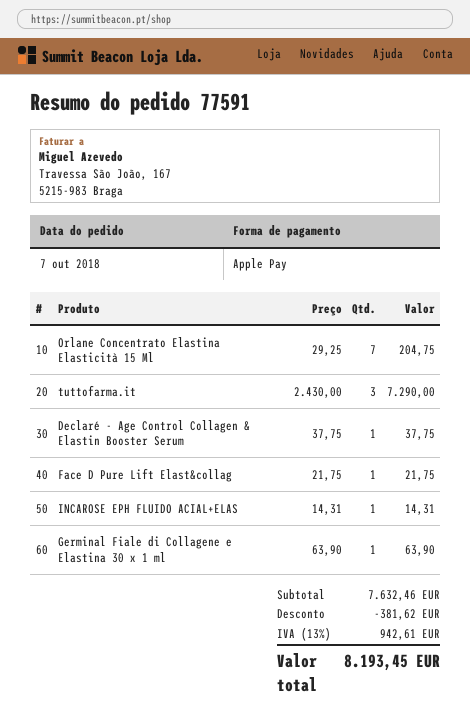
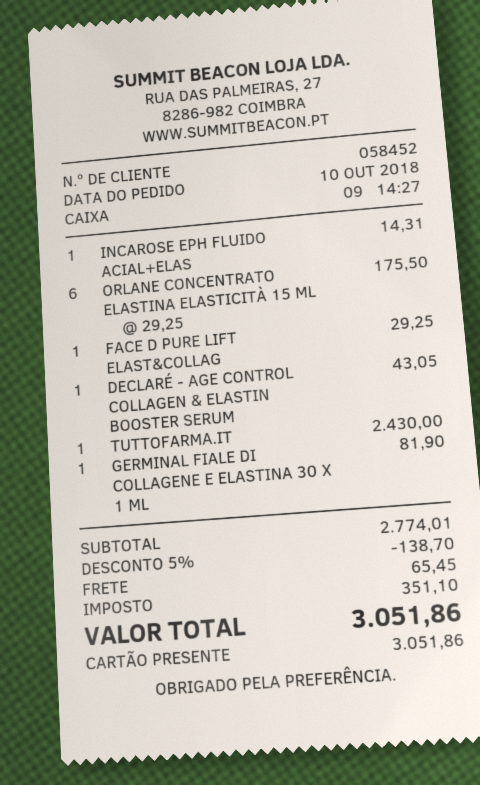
order date: 2018-10-07 -> 2018-10-10
payment method: Apple Pay -> gift card
Orlane Concentrato Elastina Elasticità 15 Ml: 7 x 29.25 = 204.75 -> 6 x 29.25 = 175.50
tuttofarma.it: 3 x 2430.00 = 7290.00 -> 1 x 2430.00 = 2430.00
Declaré - Age Control Collagen & Elastin Booster Serum: 1 x 37.75 = 37.75 -> 1 x 43.05 = 43.05
Face D Pure Lift Elast&collag: 1 x 21.75 = 21.75 -> 1 x 29.25 = 29.25
Germinal Fiale di Collagene e Elastina 30 x 1 ml: 1 x 63.90 = 63.90 -> 1 x 81.90 = 81.90
subtotal: 7632.46 -> 2774.01
discount: 381.62 -> 138.70
shipping: none -> 65.45
tax: 942.61 -> 351.10
total: 8193.45 -> 3051.86

